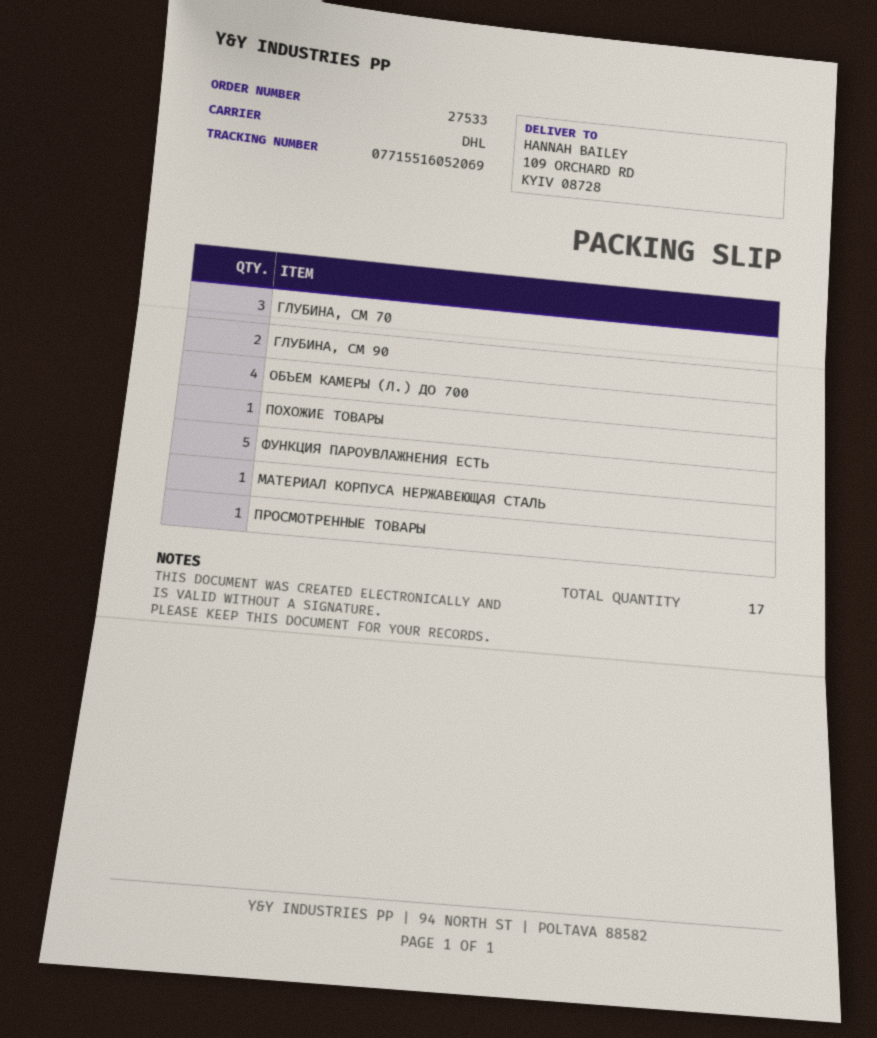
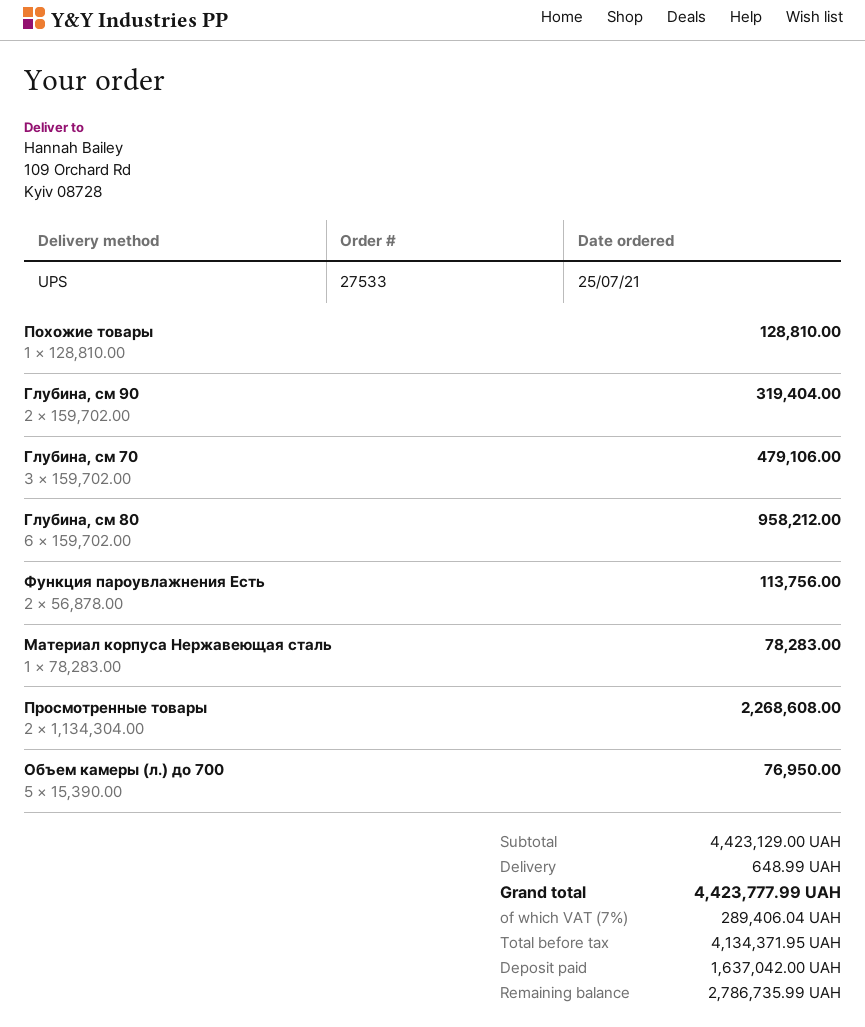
shipping method: DHL -> UPS
ОБЪЕМ КАМЕРЫ (Л.) ДО 700: 4 -> 5
ФУНКЦИЯ ПАРОУВЛАЖНЕНИЯ ЕСТЬ: 5 -> 2
ПРОСМОТРЕННЫЕ ТОВАРЫ: 1 -> 2
Глубина, см 80: none -> 6

